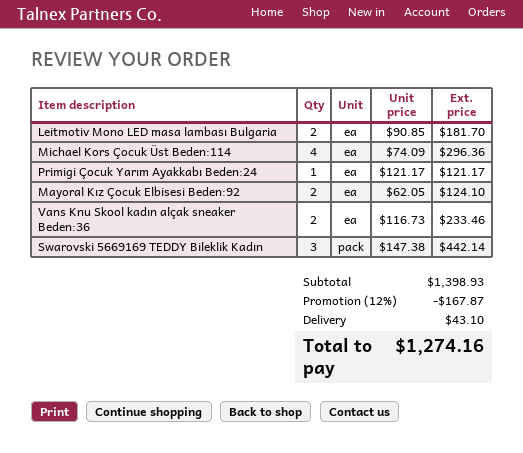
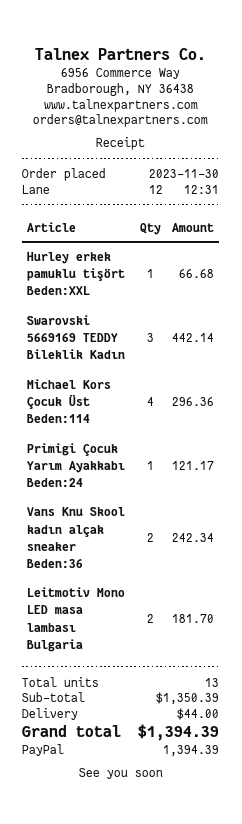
Mayoral Kız Çocuk Elbisesi Beden:92: 2 for 124.10 -> none
Vans Knu Skool kadın alçak sneaker Beden:36: 2 for 233.46 -> 2 for 242.34
Hurley erkek pamuklu tişört Beden:XXL: none -> 1 for 66.68
subtotal: 1398.93 -> 1350.39
discount: 12% = 167.87 -> none
shipping: 43.10 -> 44.00
total: 1274.16 -> 1394.39

